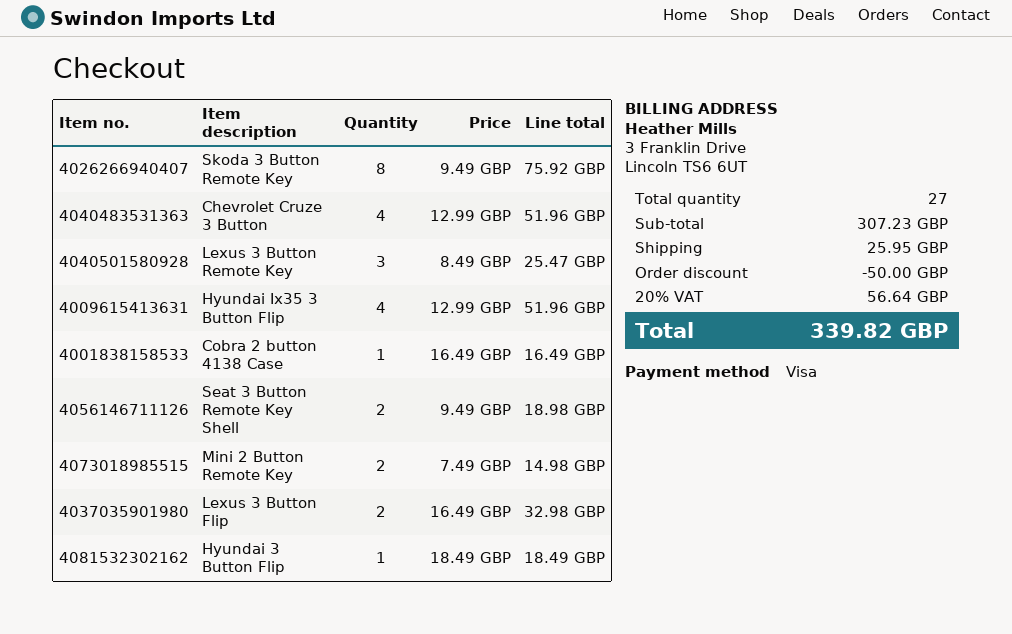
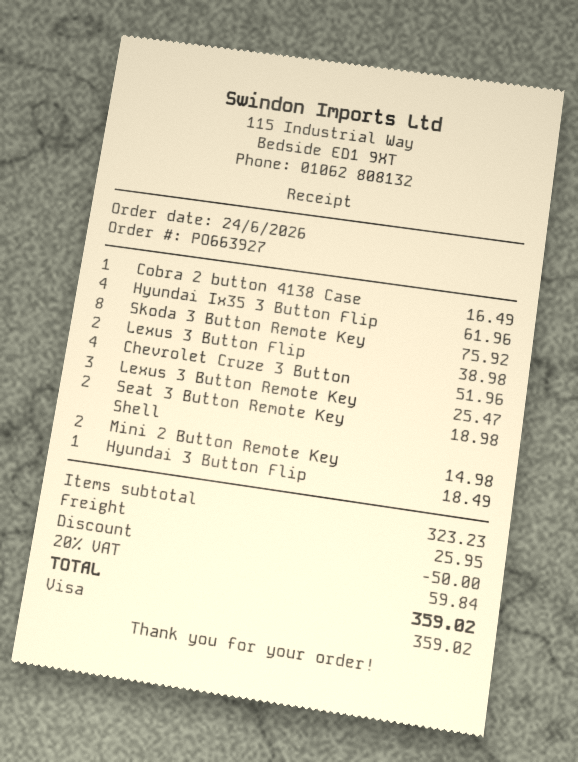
Hyundai Ix35 3 Button Flip: 4 for 51.96 -> 4 for 61.96
Lexus 3 Button Flip: 2 for 32.98 -> 2 for 38.98
subtotal: 307.23 -> 323.23
tax: 20% = 56.64 -> 20% = 59.84
total: 339.82 -> 359.02

